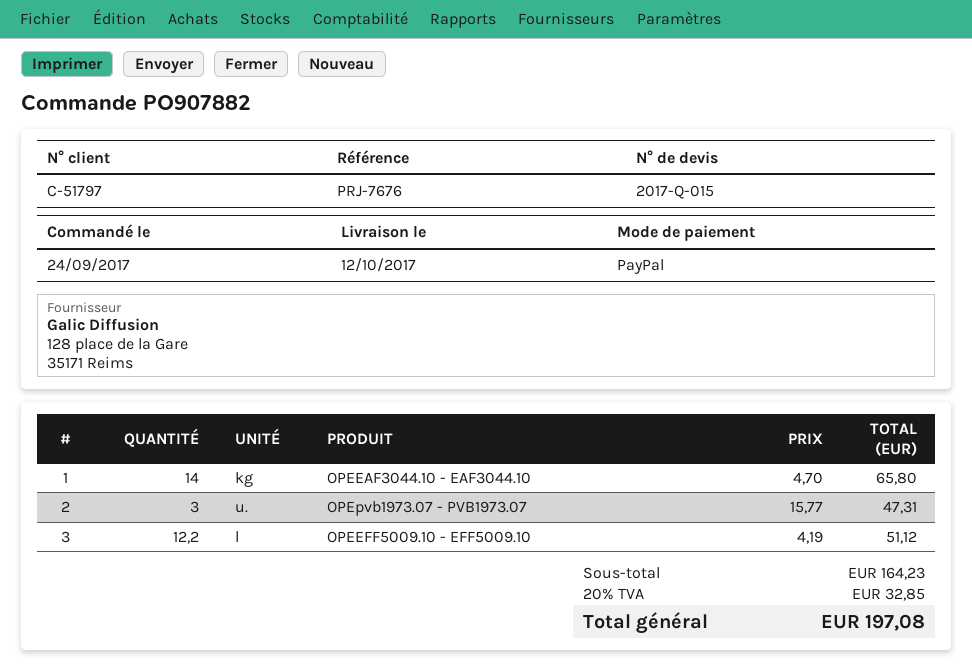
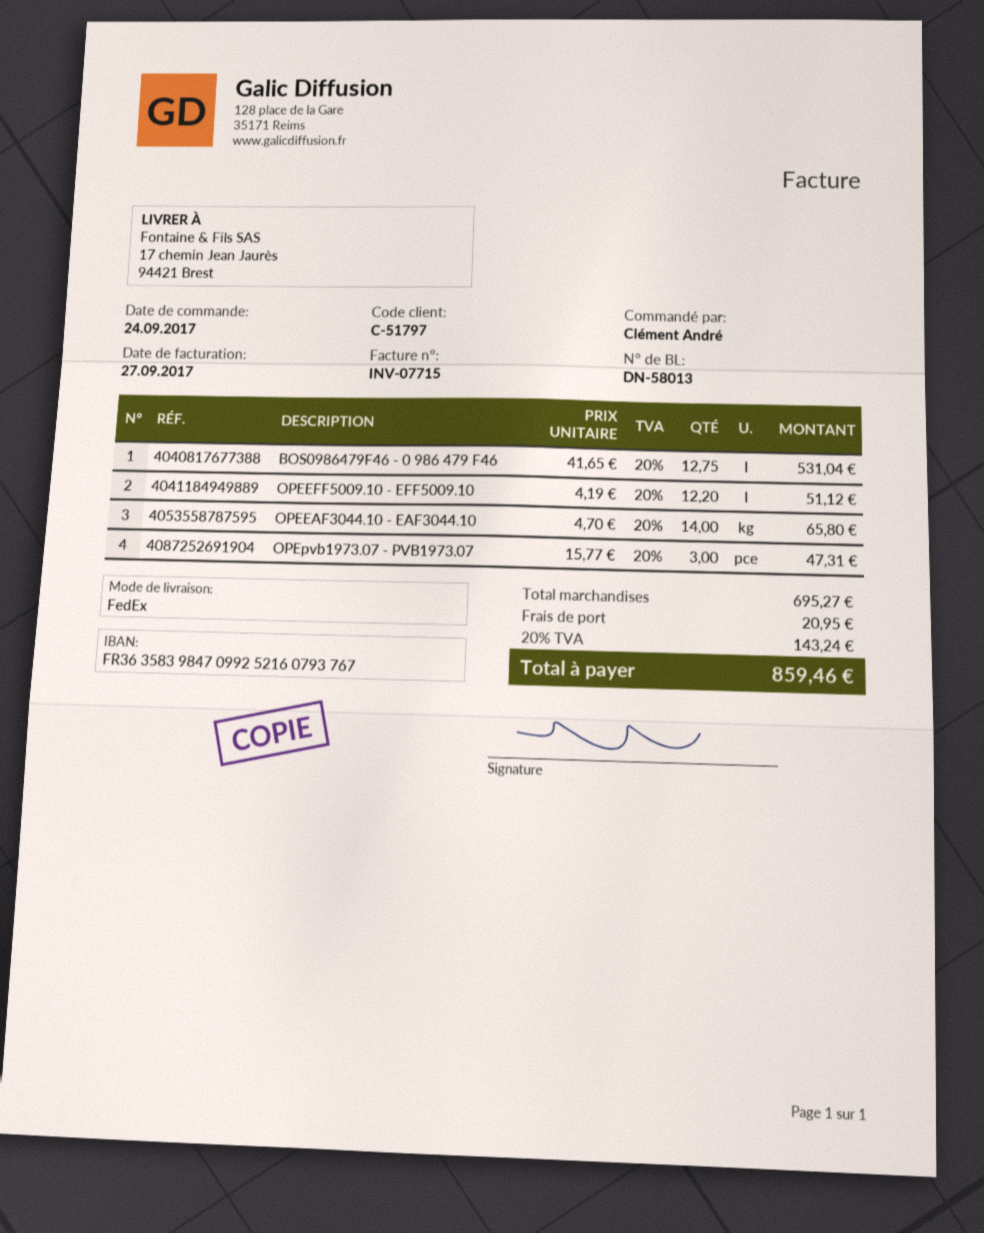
BOS0986479F46 - 0 986 479 F46: none -> 12.75 x 41.65 = 531.04
subtotal: 164.23 -> 695.27
shipping: none -> 20.95
tax: 20% = 32.85 -> 20% = 143.24
total: 197.08 -> 859.46

